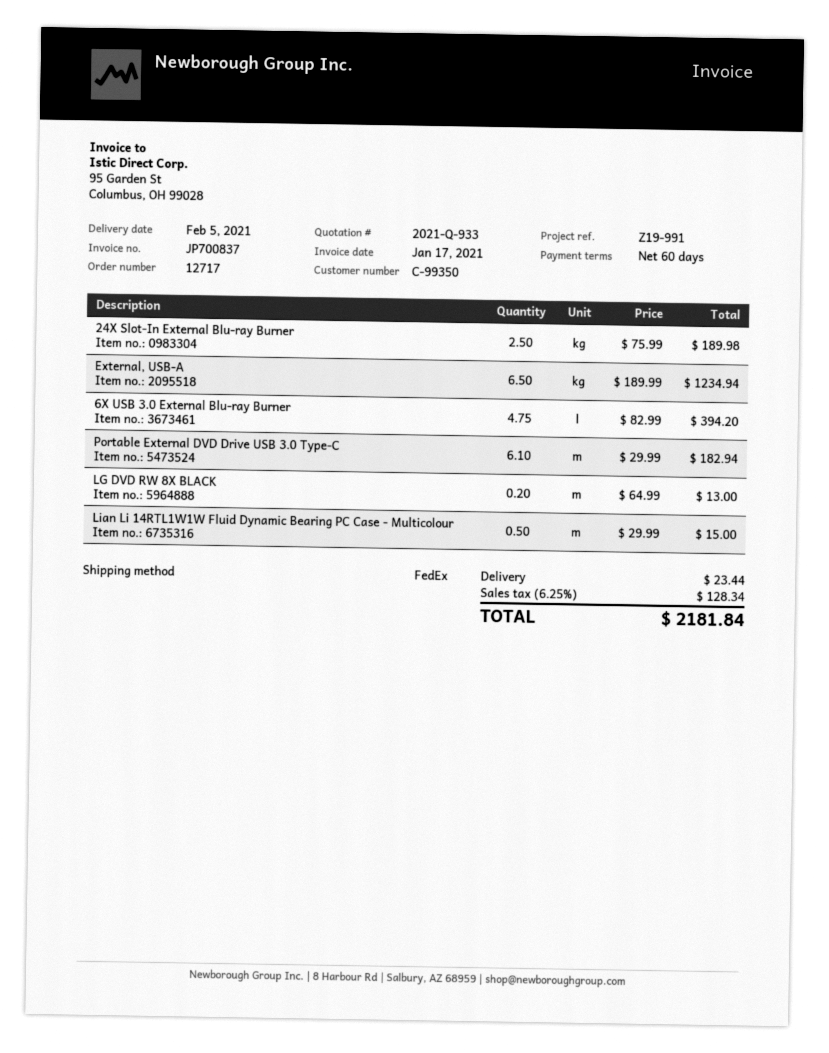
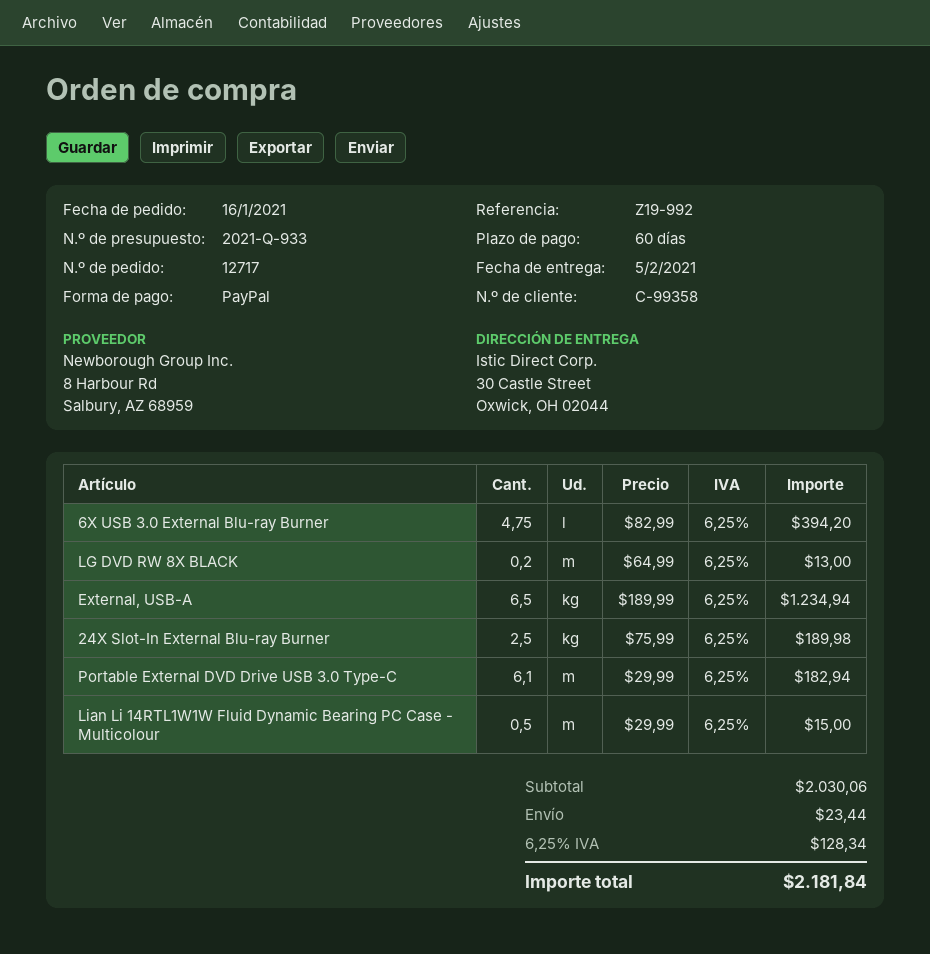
customer number: C-99350 -> C-99358
reference: Z19-991 -> Z19-992

